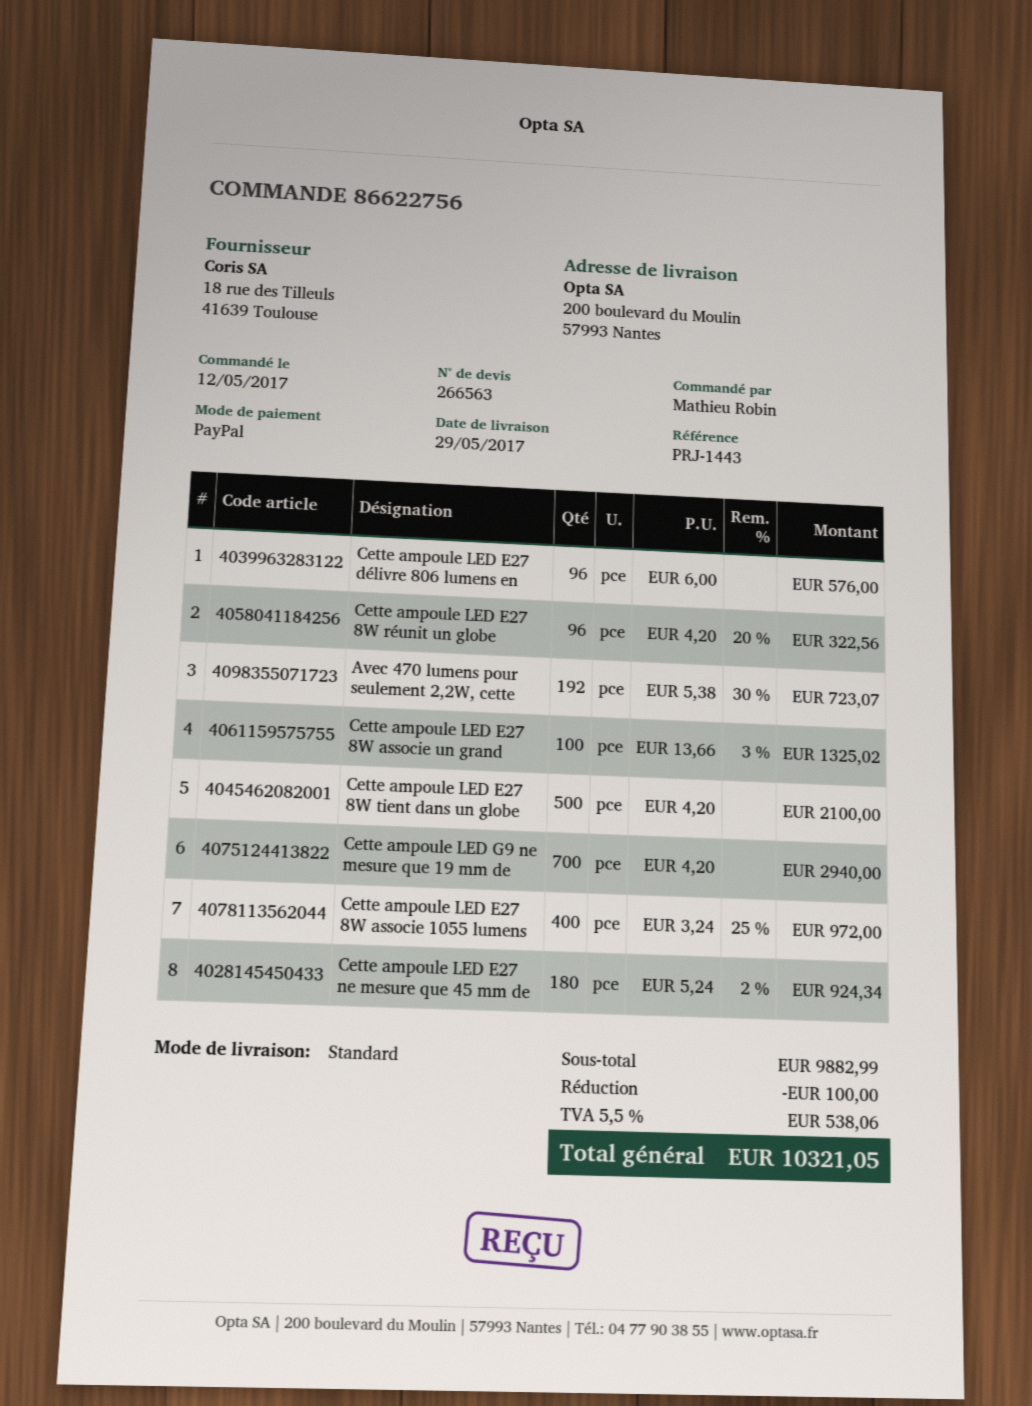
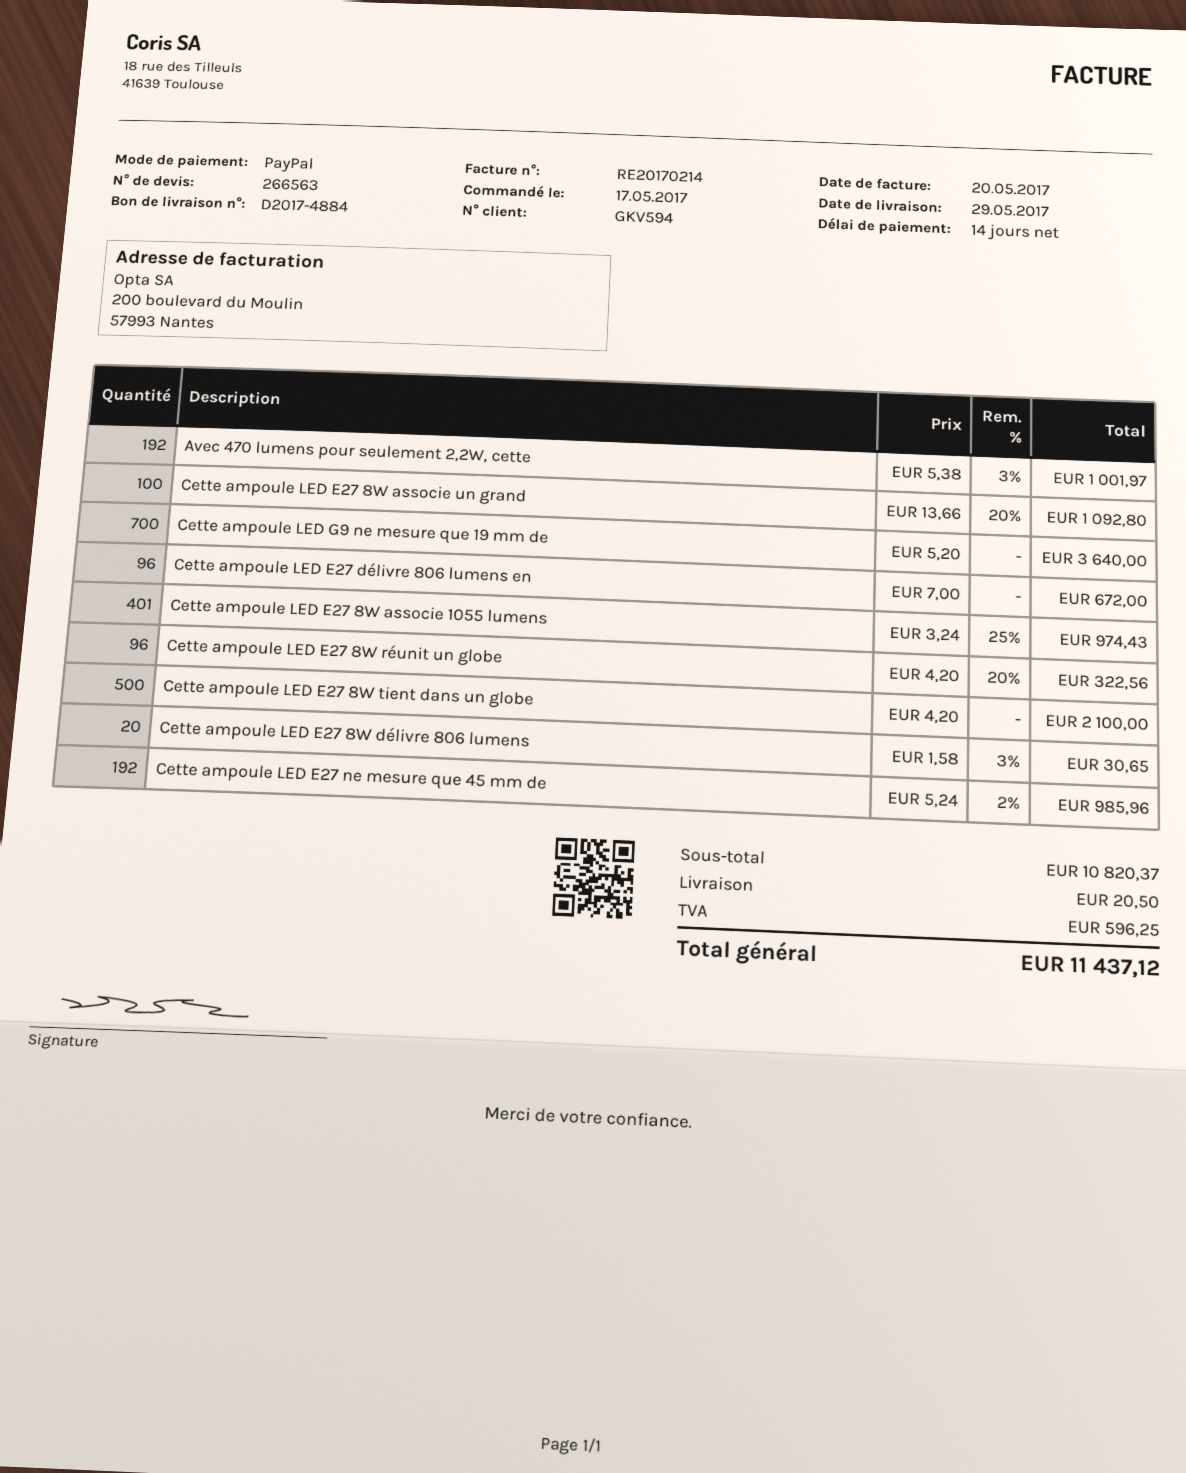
order date: 2017-05-12 -> 2017-05-17
Cette ampoule LED E27 délivre 806 lumens en: 96 x 6.00 = 576.00 -> 96 x 7.00 = 672.00
Avec 470 lumens pour seulement 2,2W, cette: 192 x 5.38 - 30% = 723.07 -> 192 x 5.38 - 3% = 1001.97
Cette ampoule LED E27 8W associe un grand: 100 x 13.66 - 3% = 1325.02 -> 100 x 13.66 - 20% = 1092.80
Cette ampoule LED G9 ne mesure que 19 mm de: 700 x 4.20 = 2940.00 -> 700 x 5.20 = 3640.00
Cette ampoule LED E27 8W associe 1055 lumens: 400 x 3.24 - 25% = 972.00 -> 401 x 3.24 - 25% = 974.43
Cette ampoule LED E27 ne mesure que 45 mm de: 180 x 5.24 - 2% = 924.34 -> 192 x 5.24 - 2% = 985.96
Cette ampoule LED E27 8W délivre 806 lumens: none -> 20 x 1.58 - 3% = 30.65
subtotal: 9882.99 -> 10820.37
discount: 100.00 -> none
shipping: none -> 20.50
tax: 538.06 -> 596.25
total: 10321.05 -> 11437.12

